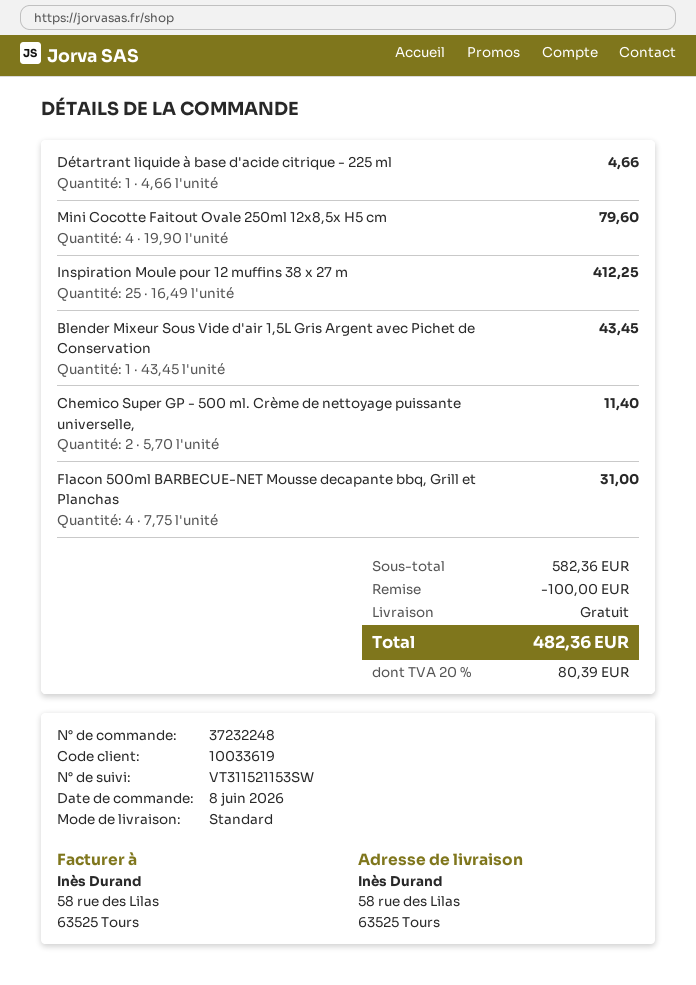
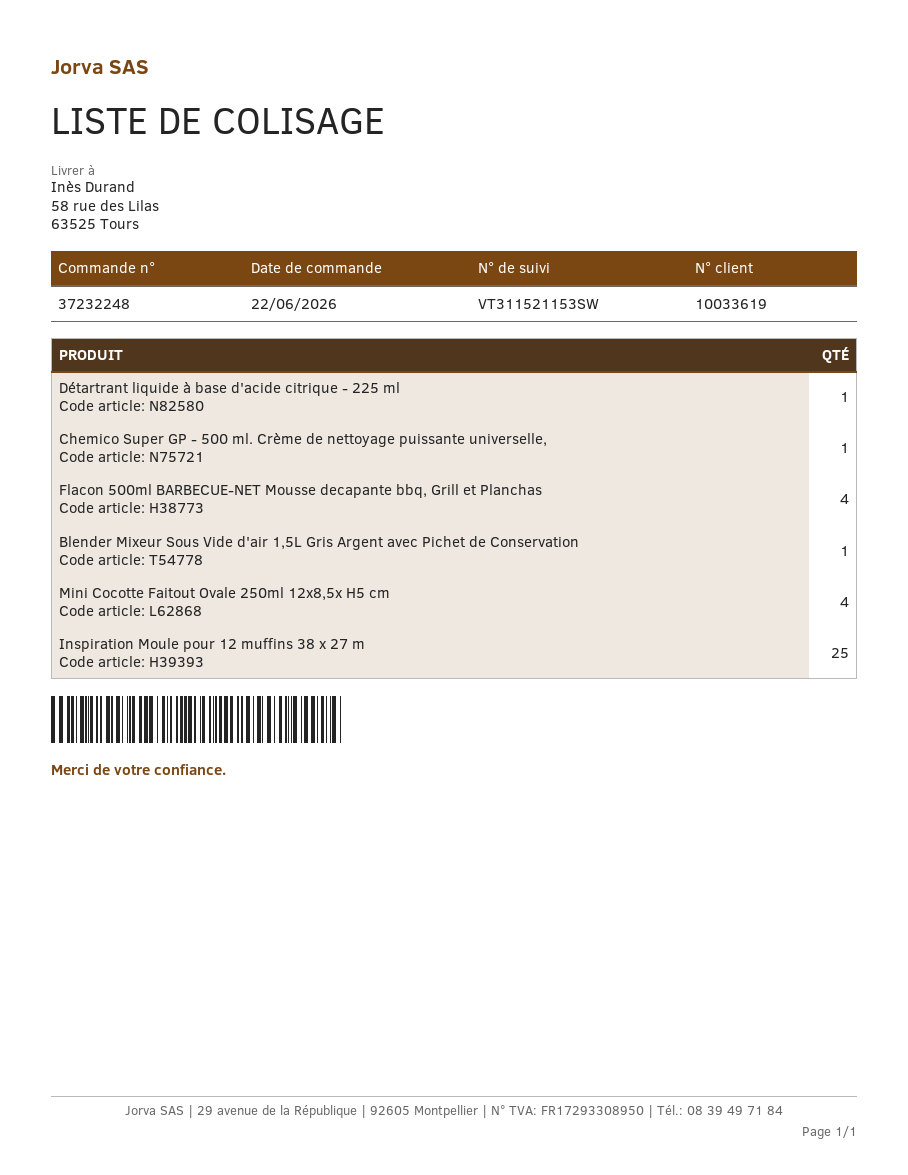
order date: 2026-06-08 -> 2026-06-22
Chemico Super GP - 500 ml. Crème de nettoyage puissante universelle,: 2 -> 1

